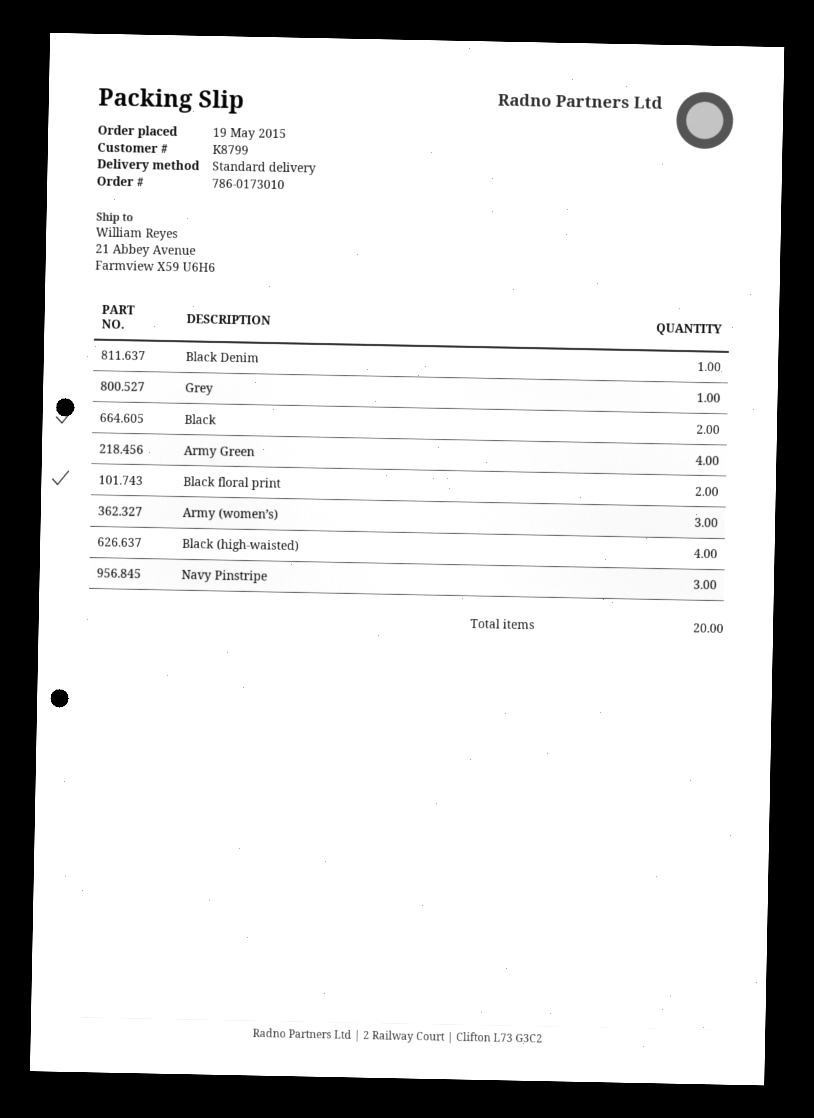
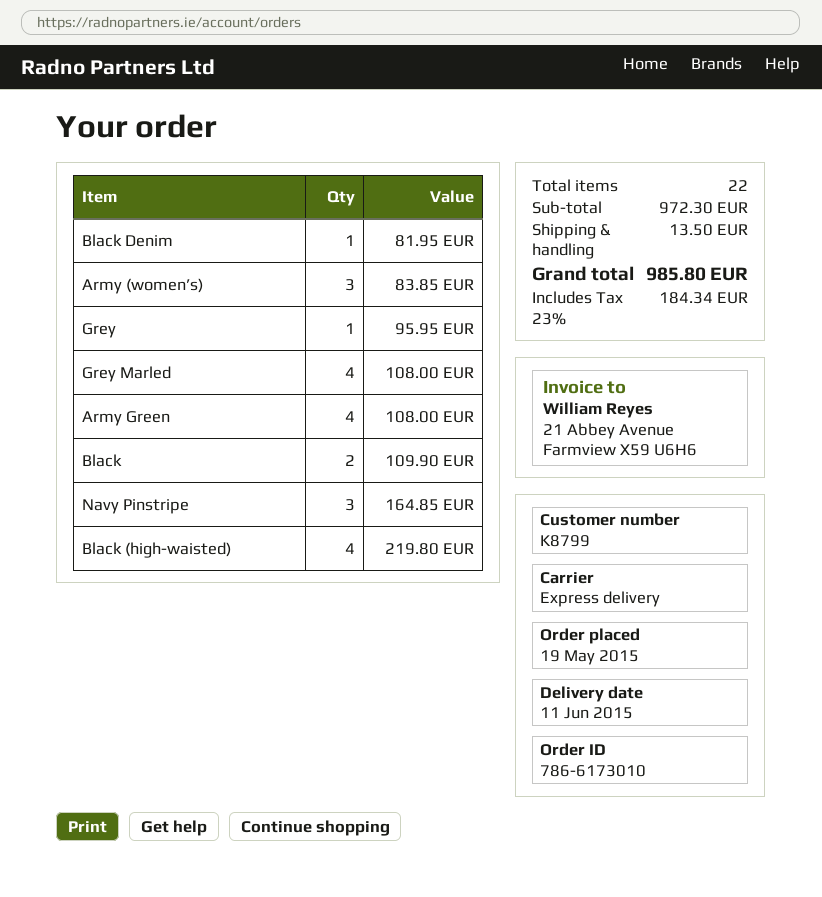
order number: 786-0173010 -> 786-6173010
shipping method: standard -> express
Black floral print: 2 -> none
Grey Marled: none -> 4
total quantity: 20 -> 22

